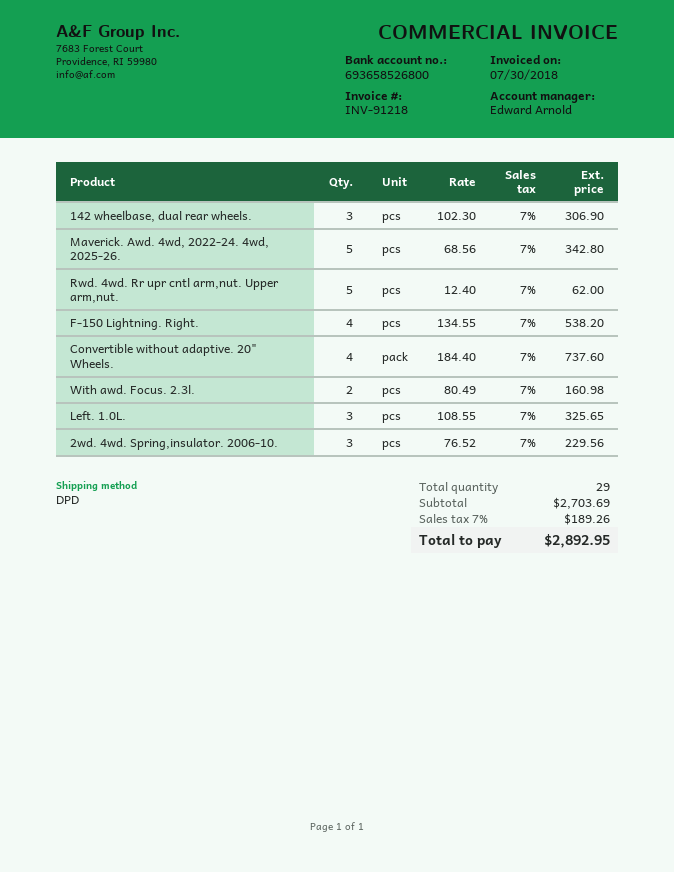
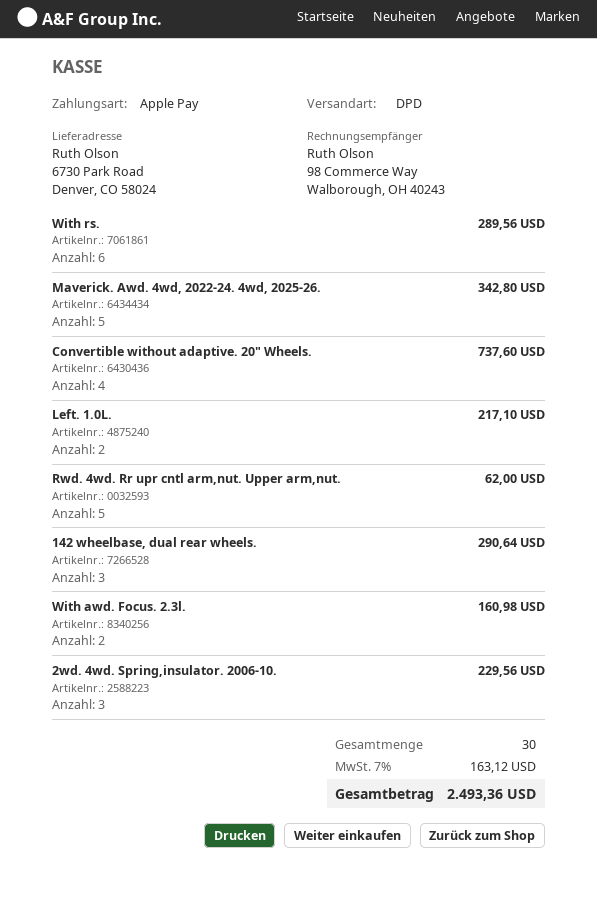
142 wheelbase, dual rear wheels.: 3 for 306.90 -> 3 for 290.64
F-150 Lightning. Right.: 4 for 538.20 -> none
Left. 1.0L.: 3 for 325.65 -> 2 for 217.10
With rs.: none -> 6 for 289.56
total quantity: 29 -> 30
tax: 7% = 189.26 -> 7% = 163.12
total: 2892.95 -> 2493.36

